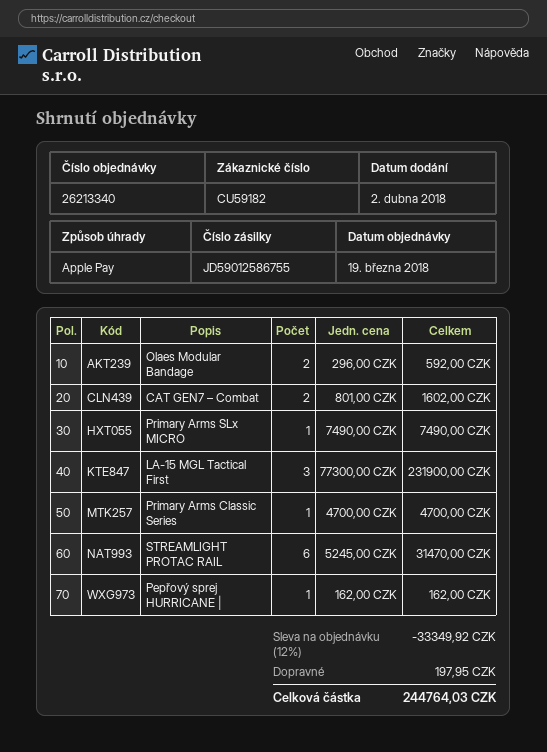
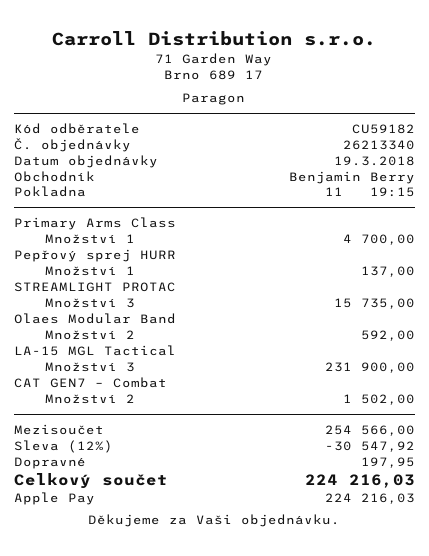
CAT GEN7 – Combat: 2 for 1602.00 -> 2 for 1502.00
Primary Arms SLx MICRO: 1 for 7490.00 -> none
STREAMLIGHT PROTAC RAIL: 6 for 31470.00 -> 3 for 15735.00
Pepřový sprej HURRICANE |: 1 for 162.00 -> 1 for 137.00
discount: 12% = 33349.92 -> 12% = 30547.92
total: 244764.03 -> 224216.03

